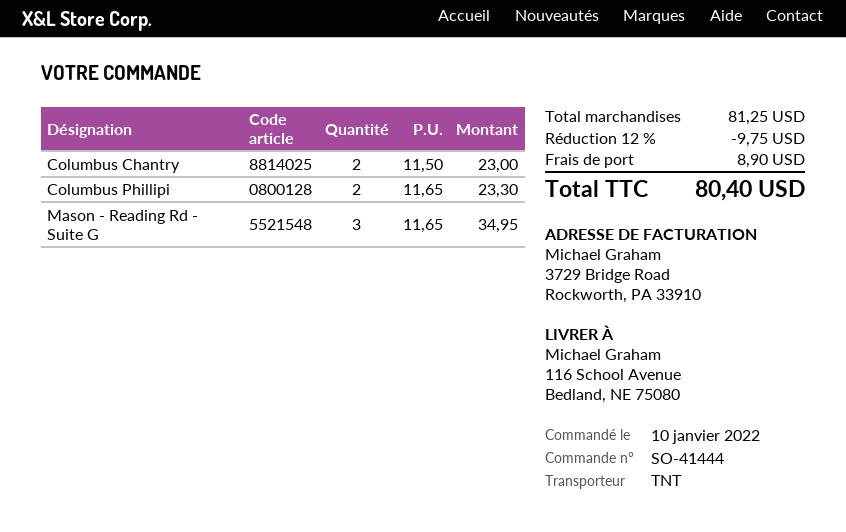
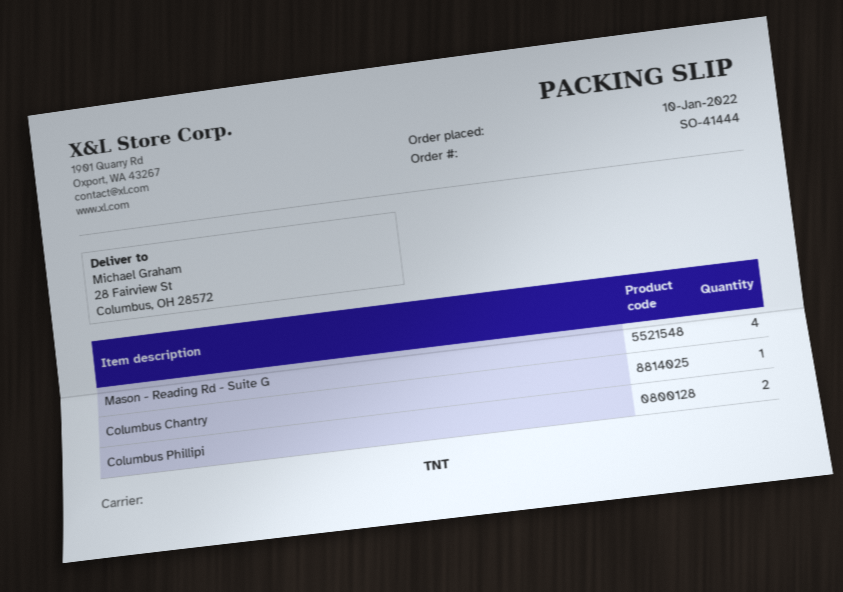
ship to: 116 School Avenue, Bedland, NE 75080 -> 28 Fairview St, Columbus, OH 28572
Columbus Chantry: 2 -> 1
Mason - Reading Rd - Suite G: 3 -> 4

